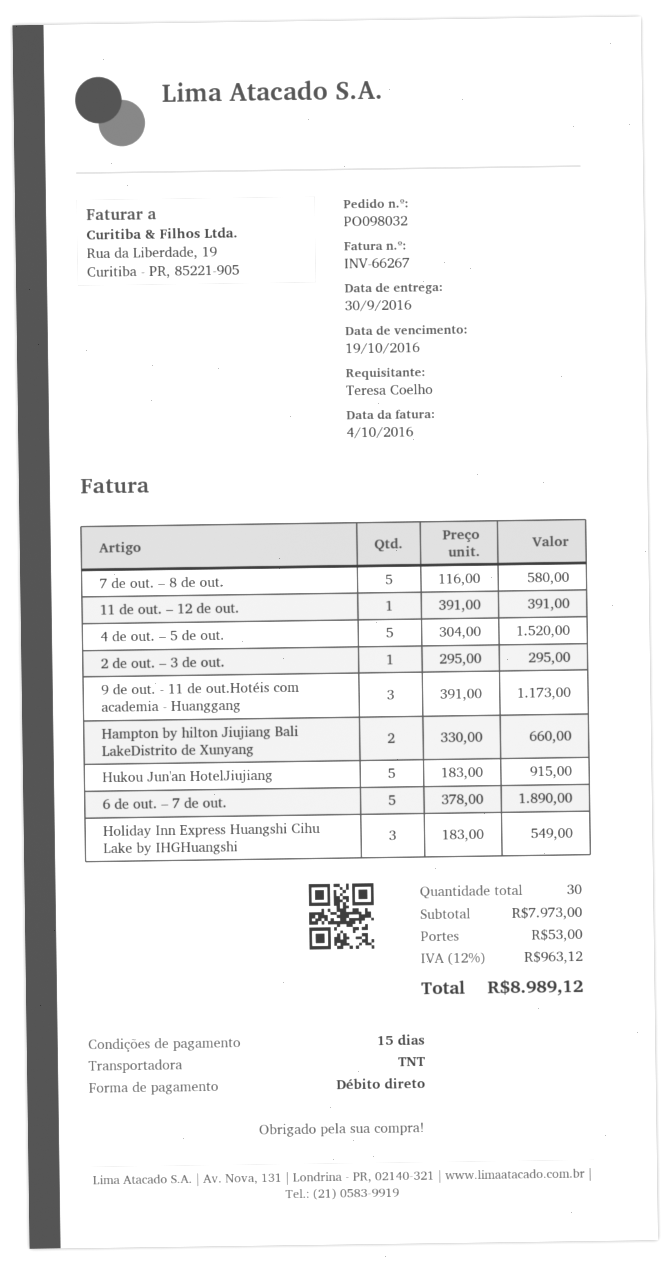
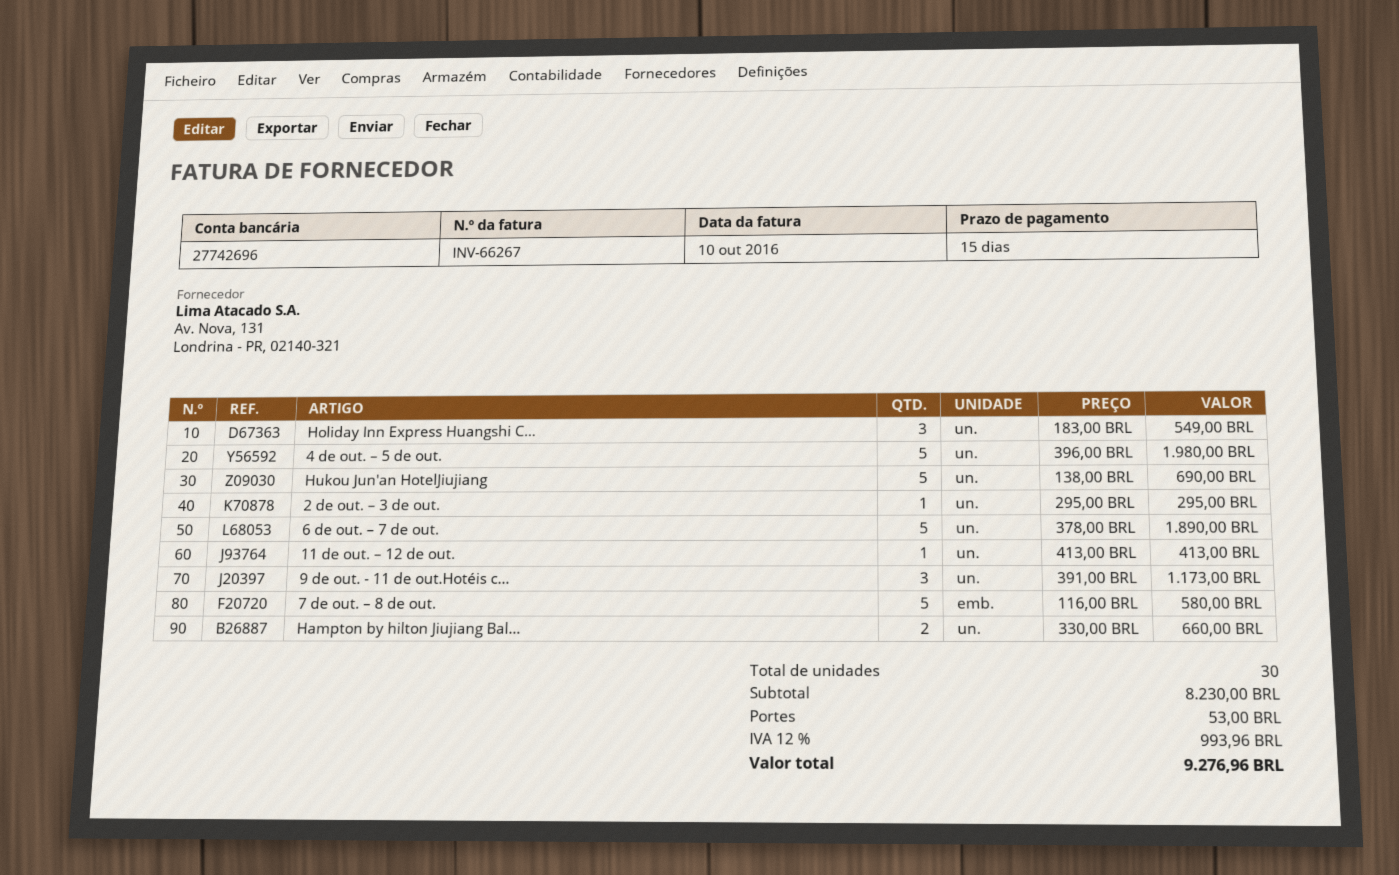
invoice date: 2016-10-04 -> 2016-10-10
11 de out. – 12 de out.: 1 x 391.00 = 391.00 -> 1 x 413.00 = 413.00
4 de out. – 5 de out.: 5 x 304.00 = 1520.00 -> 5 x 396.00 = 1980.00
Hukou Jun'an HotelJiujiang: 5 x 183.00 = 915.00 -> 5 x 138.00 = 690.00
subtotal: 7973.00 -> 8230.00
tax: 12% = 963.12 -> 12% = 993.96
total: 8989.12 -> 9276.96

